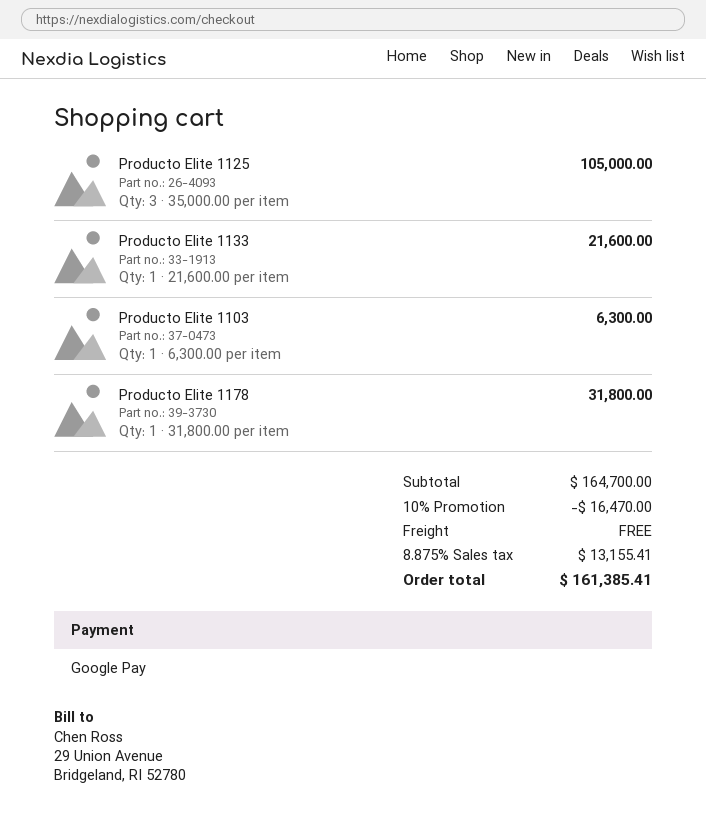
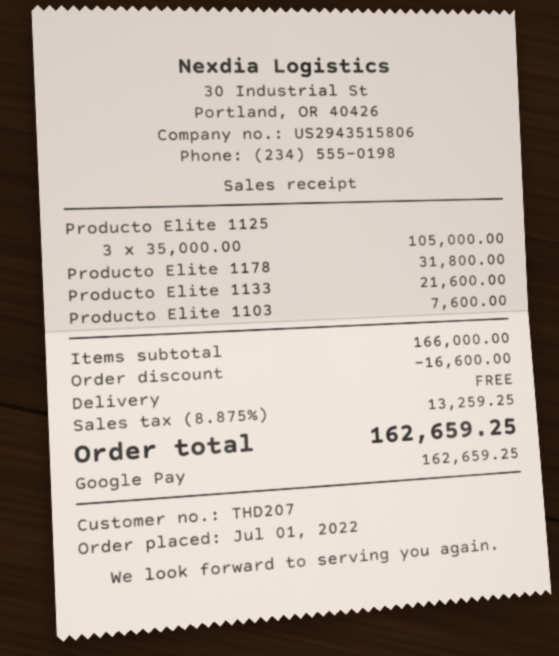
Producto Elite 1103: 1 x 6300.00 = 6300.00 -> 1 x 7600.00 = 7600.00
subtotal: 164700.00 -> 166000.00
discount: 16470.00 -> 16600.00
tax: 8.875% = 13155.41 -> 8.875% = 13259.25
total: 161385.41 -> 162659.25

